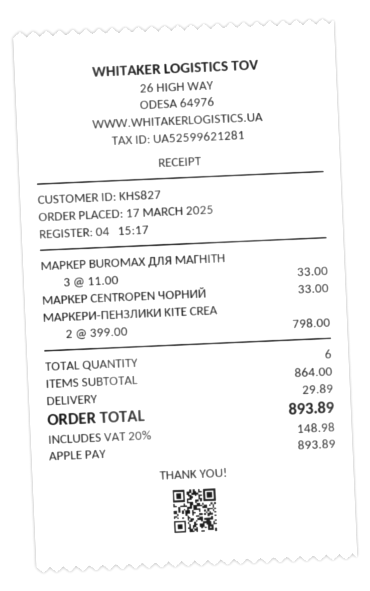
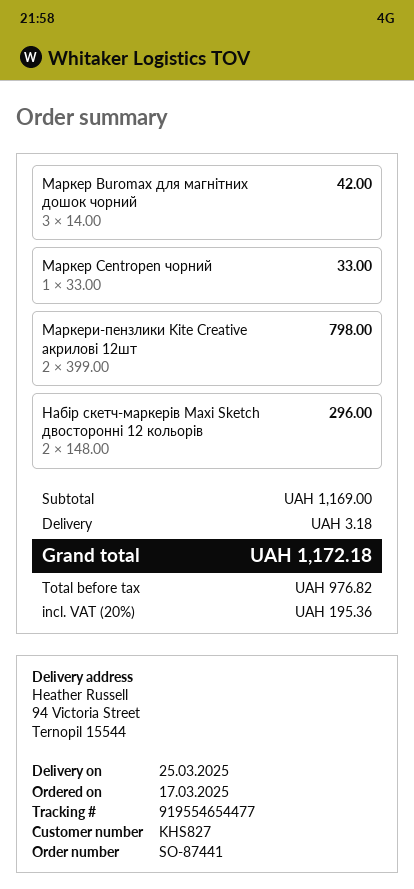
МАРКЕР BUROMAX ДЛЯ МАГНІТН: 3 x 11.00 = 33.00 -> 3 x 14.00 = 42.00
Набір скетч-маркерів Maxi Sketch двосторонні 12 кольорів: none -> 2 x 148.00 = 296.00
subtotal: 864.00 -> 1169.00
shipping: 29.89 -> 3.18
tax: 20% = 148.98 -> 20% = 195.36
total: 893.89 -> 1172.18

